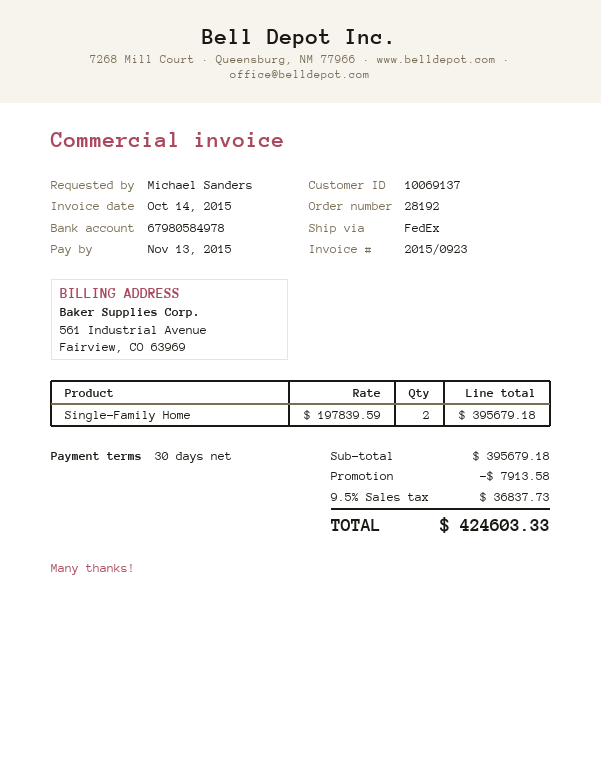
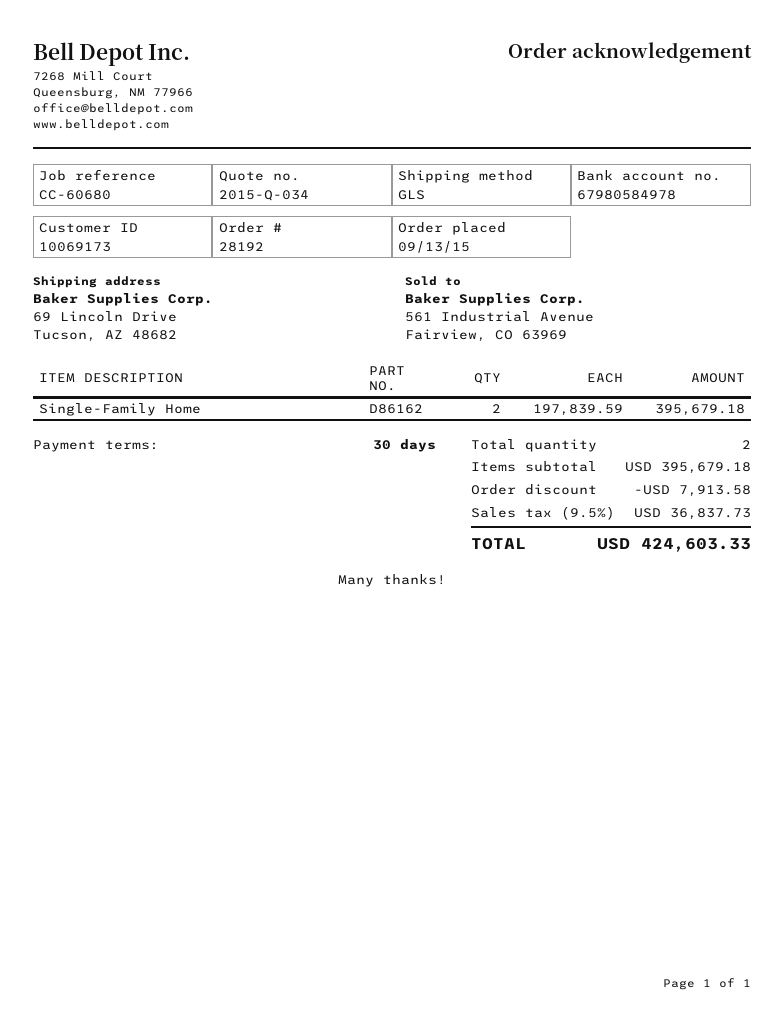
customer number: 10069137 -> 10069173
shipping method: FedEx -> GLS

